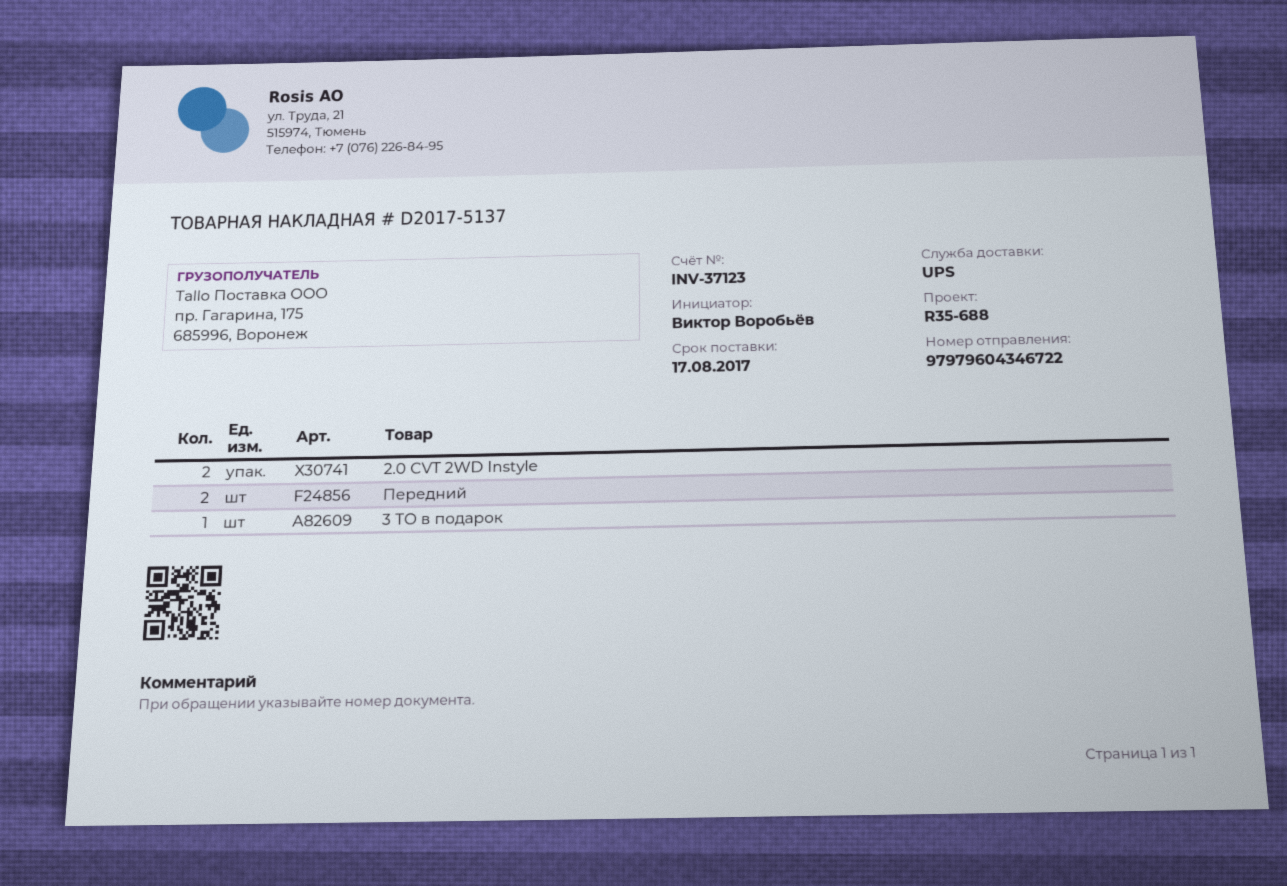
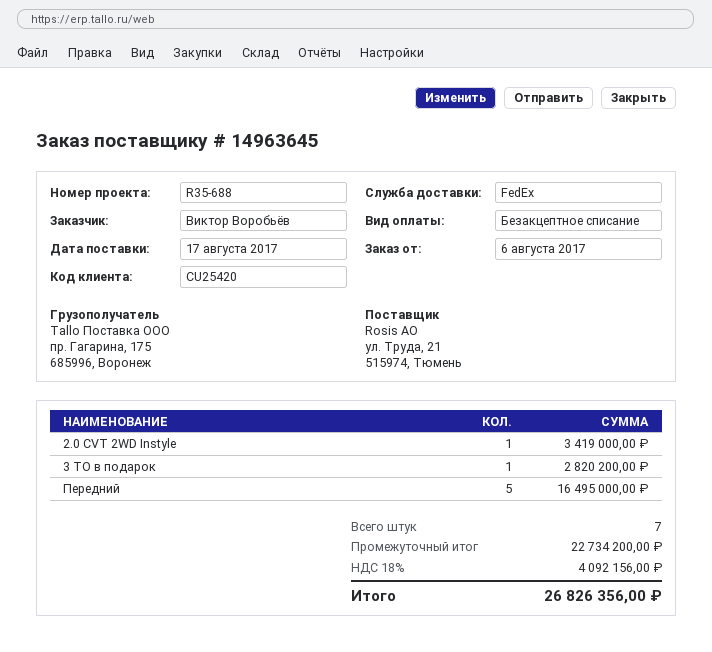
shipping method: UPS -> FedEx
2.0 CVT 2WD Instyle: 2 -> 1
Передний: 2 -> 5

